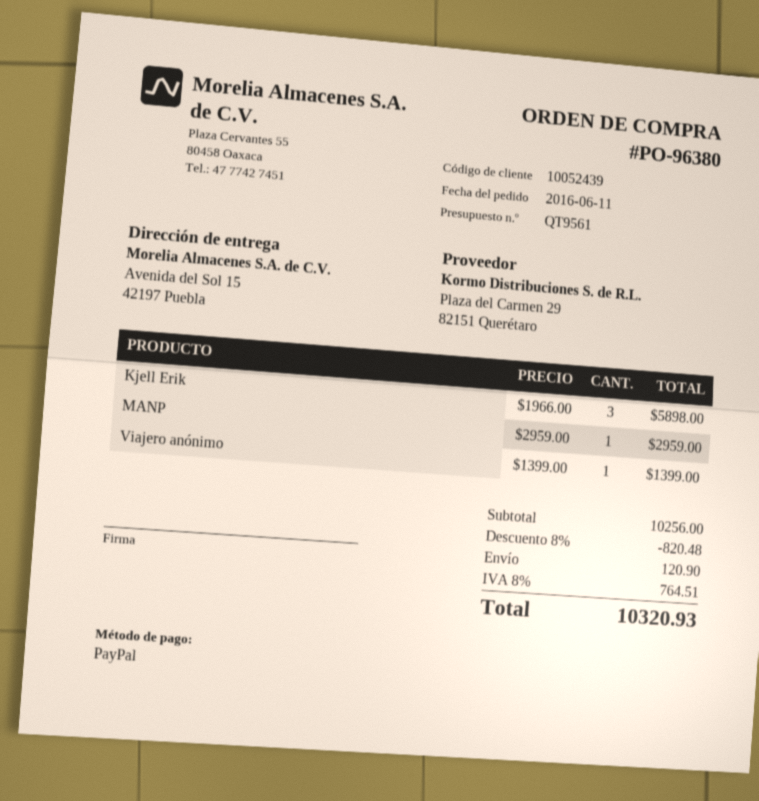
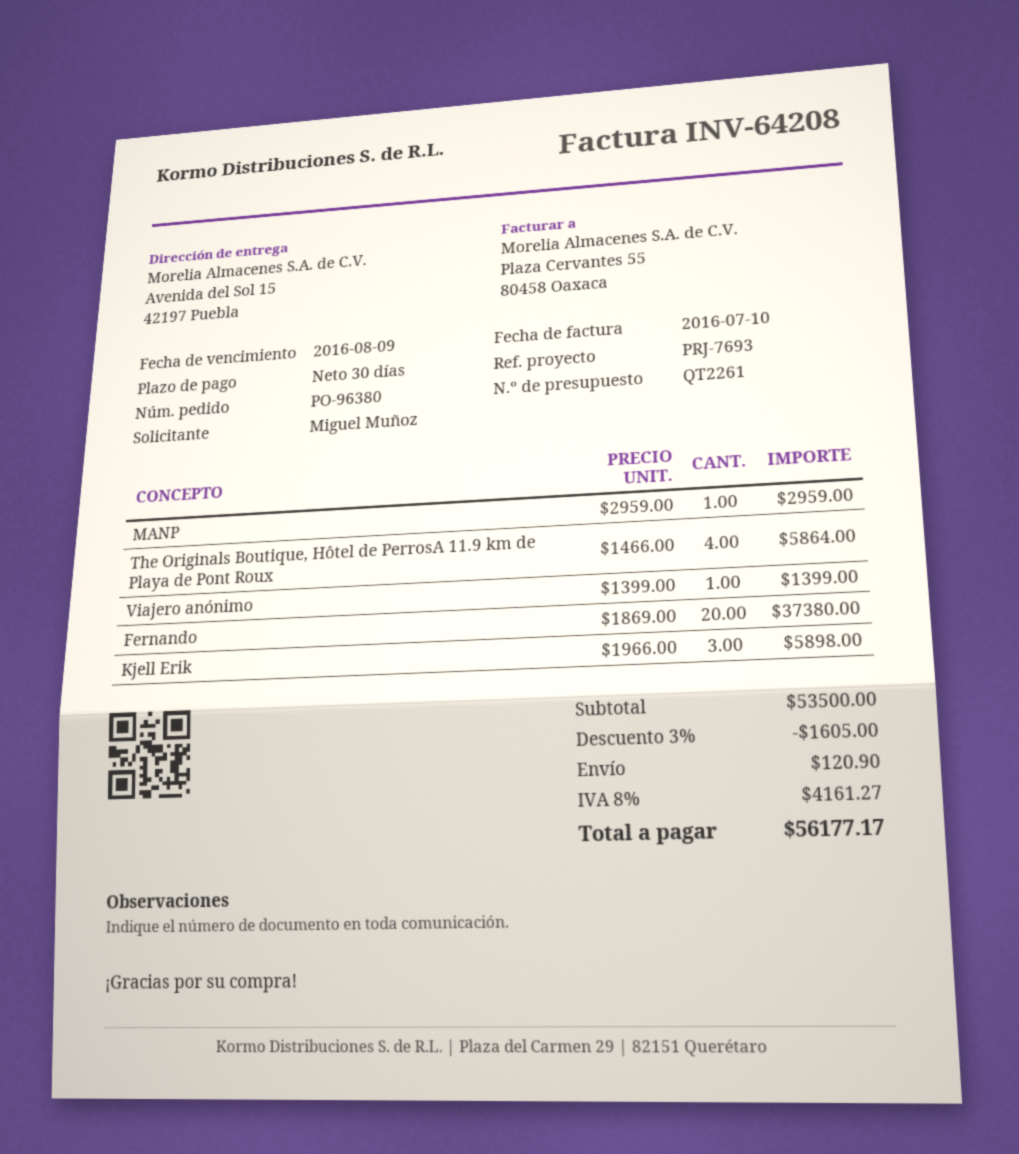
quote number: QT9561 -> QT2261
The Originals Boutique, Hôtel de PerrosA 11.9 km de Playa de Pont Roux: none -> 4 x 1466.00 = 5864.00
Fernando: none -> 20 x 1869.00 = 37380.00
subtotal: 10256.00 -> 53500.00
discount: 8% = 820.48 -> 3% = 1605.00
tax: 8% = 764.51 -> 8% = 4161.27
total: 10320.93 -> 56177.17

